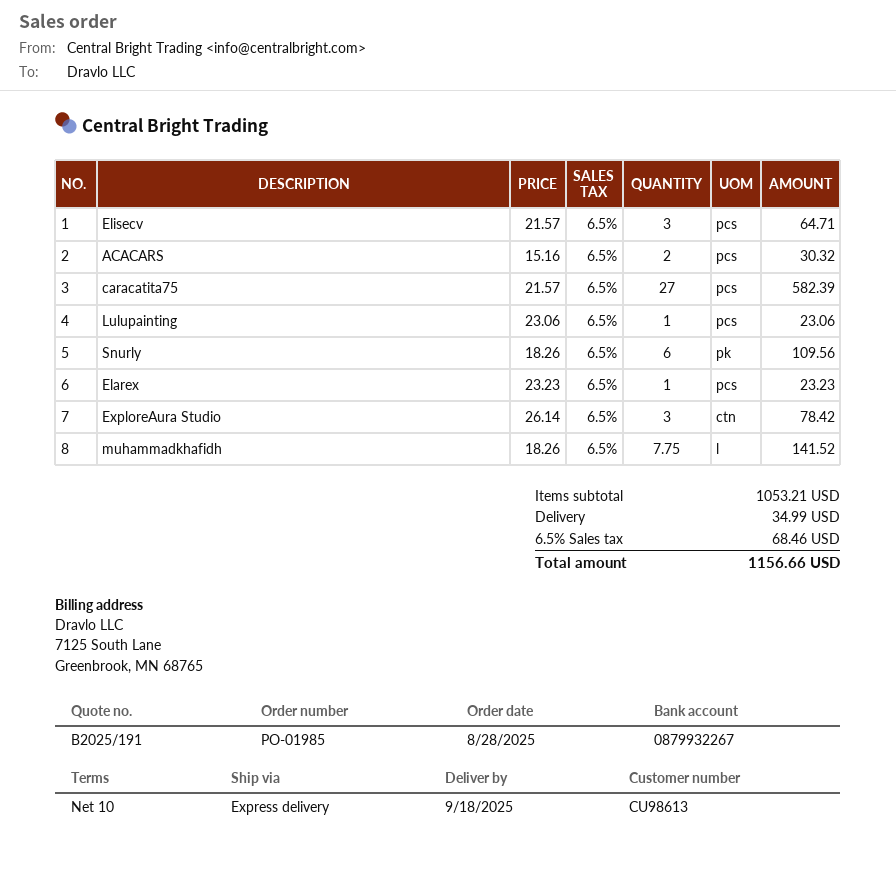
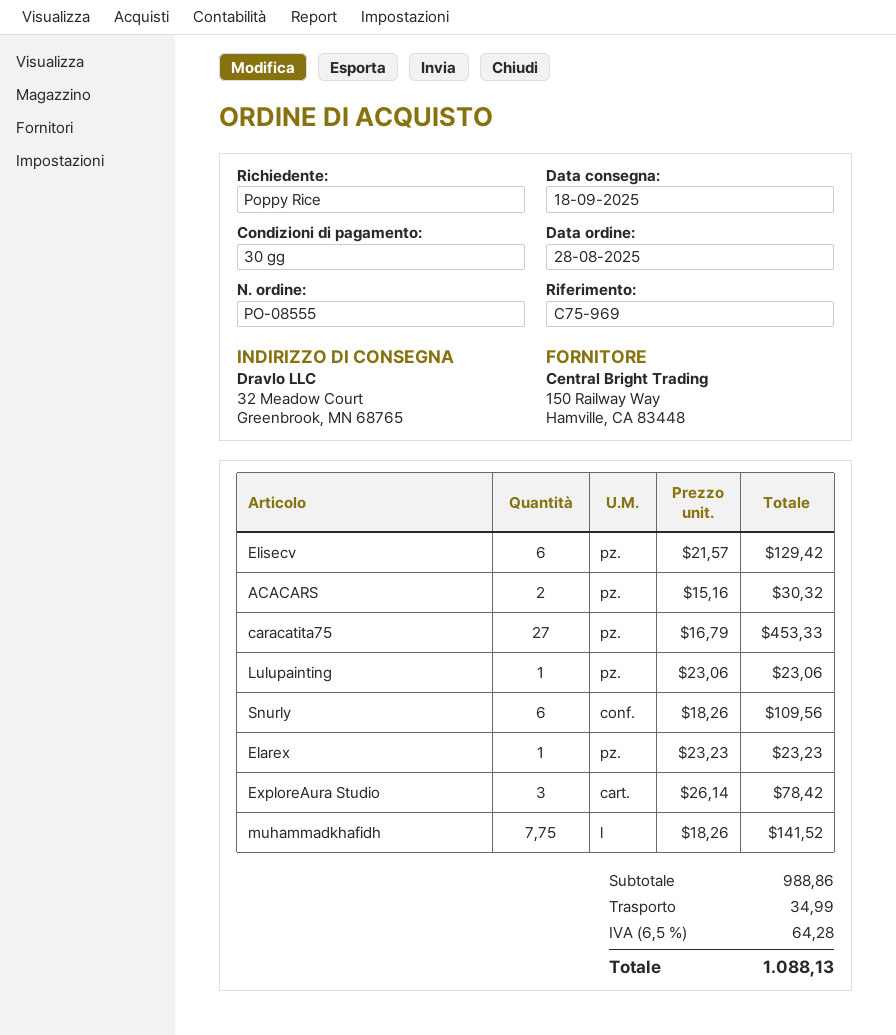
order number: PO-01985 -> PO-08555
payment terms: 10 days -> 30 days
Elisecv: 3 x 21.57 = 64.71 -> 6 x 21.57 = 129.42
caracatita75: 27 x 21.57 = 582.39 -> 27 x 16.79 = 453.33
subtotal: 1053.21 -> 988.86
tax: 6.5% = 68.46 -> 6.5% = 64.28
total: 1156.66 -> 1088.13

